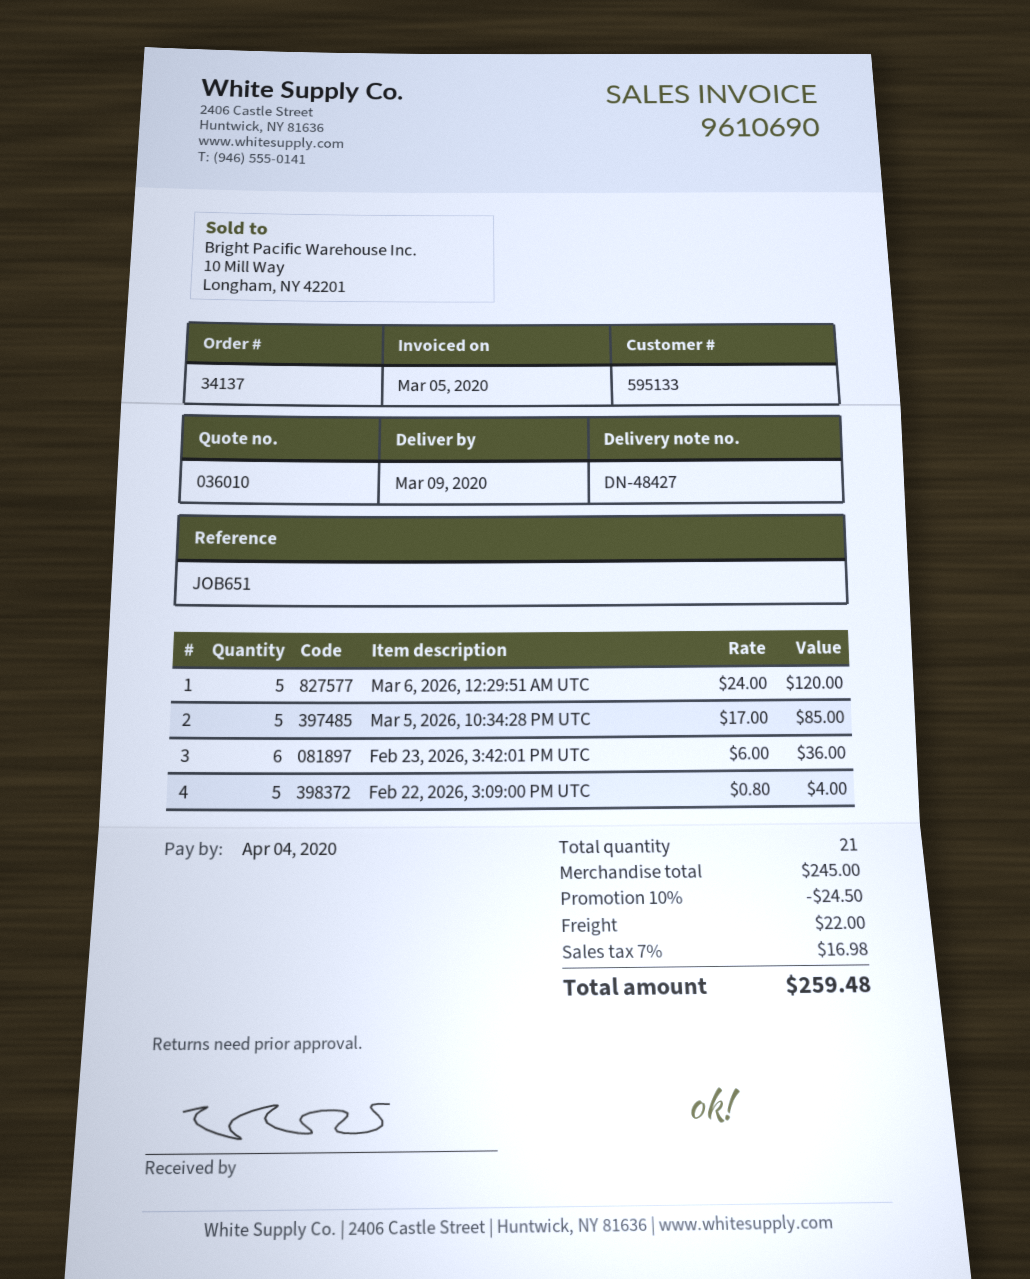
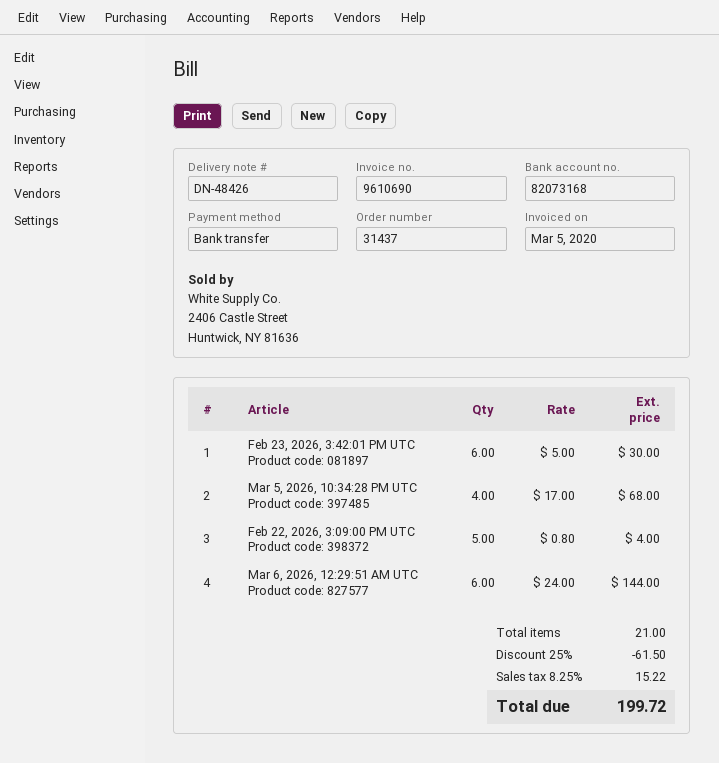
order number: 34137 -> 31437
delivery note number: DN-48427 -> DN-48426
Mar 6, 2026, 12:29:51 AM UTC: 5 x 24.00 = 120.00 -> 6 x 24.00 = 144.00
Mar 5, 2026, 10:34:28 PM UTC: 5 x 17.00 = 85.00 -> 4 x 17.00 = 68.00
Feb 23, 2026, 3:42:01 PM UTC: 6 x 6.00 = 36.00 -> 6 x 5.00 = 30.00
discount: 10% = 24.50 -> 25% = 61.50
shipping: 22.00 -> none
tax: 7% = 16.98 -> 8.25% = 15.22
total: 259.48 -> 199.72

